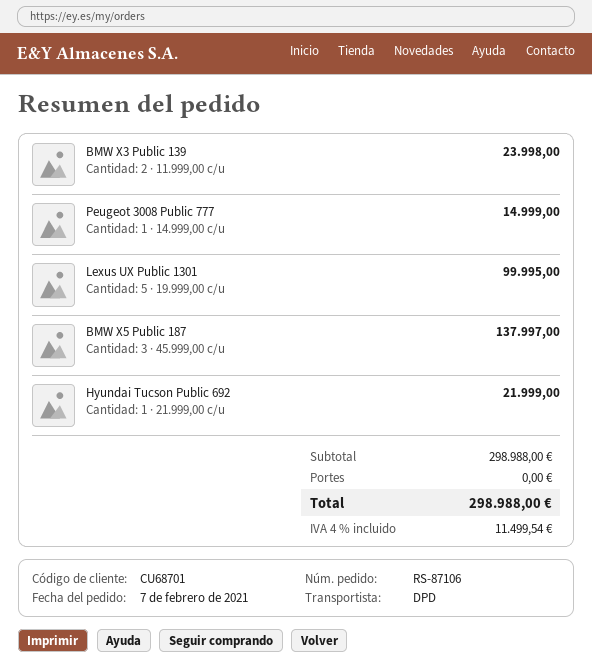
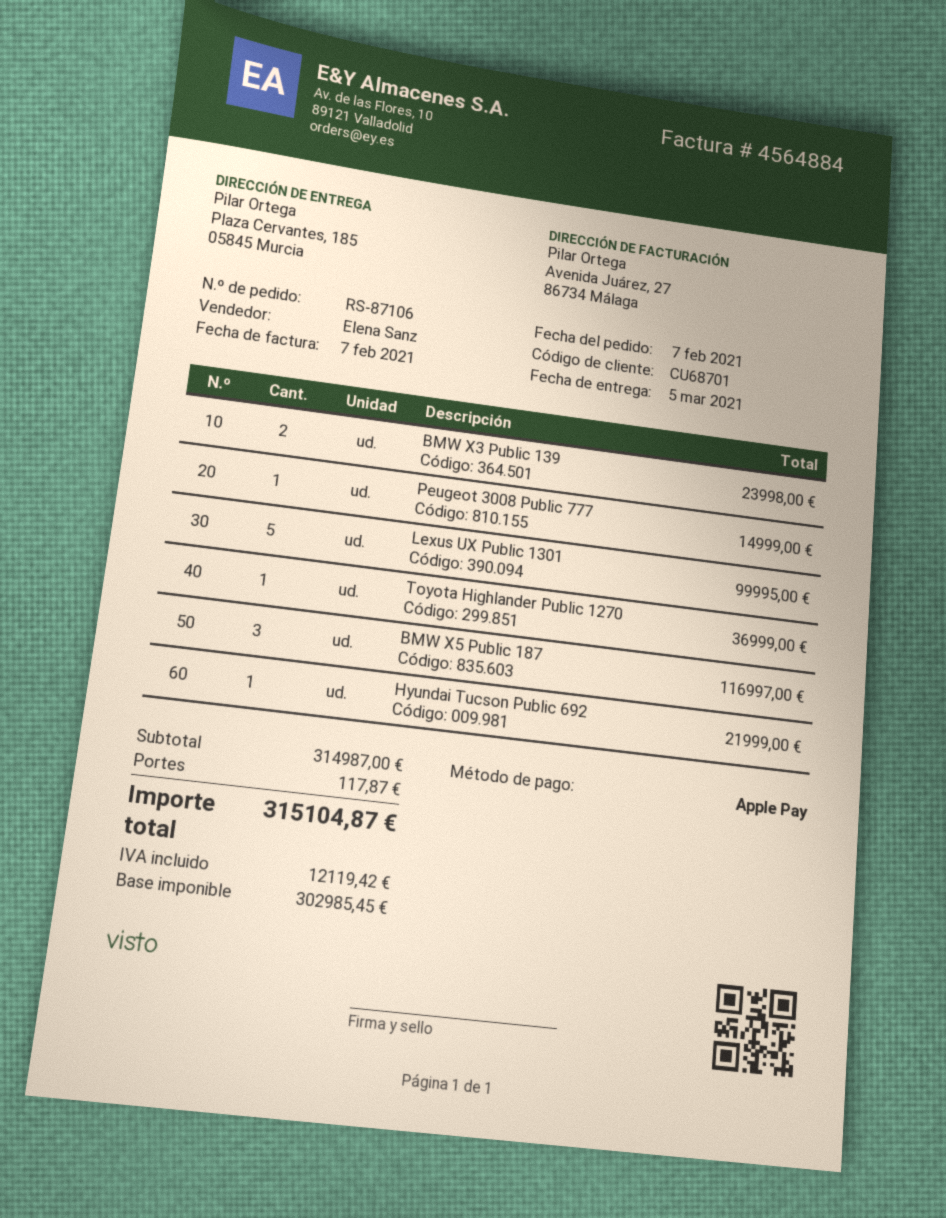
BMW X5 Public 187: 3 for 137997.00 -> 3 for 116997.00
Toyota Highlander Public 1270: none -> 1 for 36999.00
subtotal: 298988.00 -> 314987.00
shipping: 0.00 -> 117.87
tax: 11499.54 -> 12119.42
total: 298988.00 -> 315104.87

